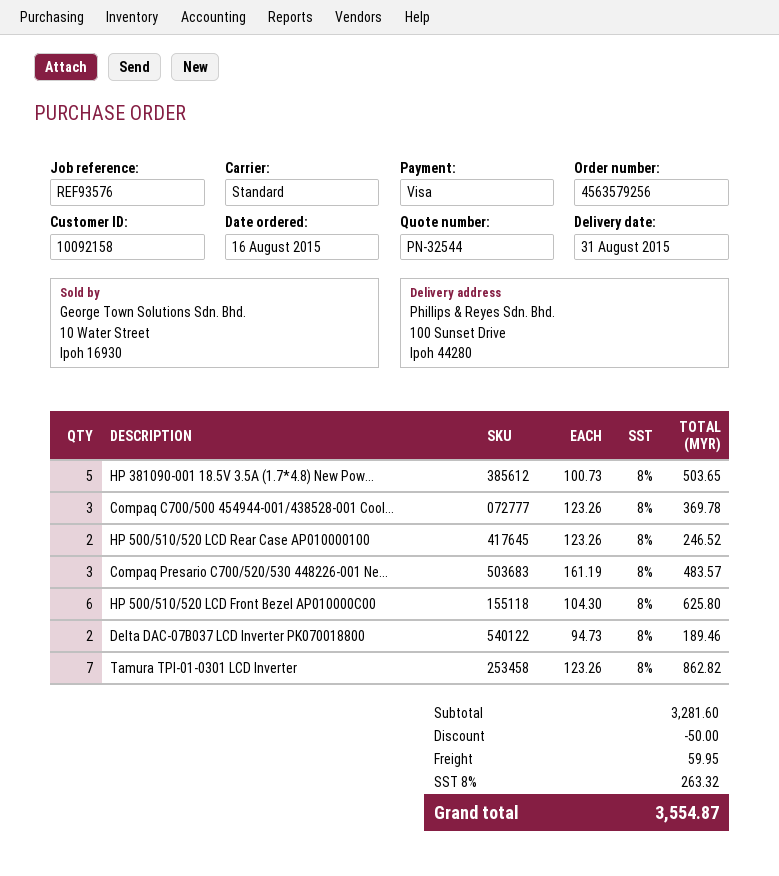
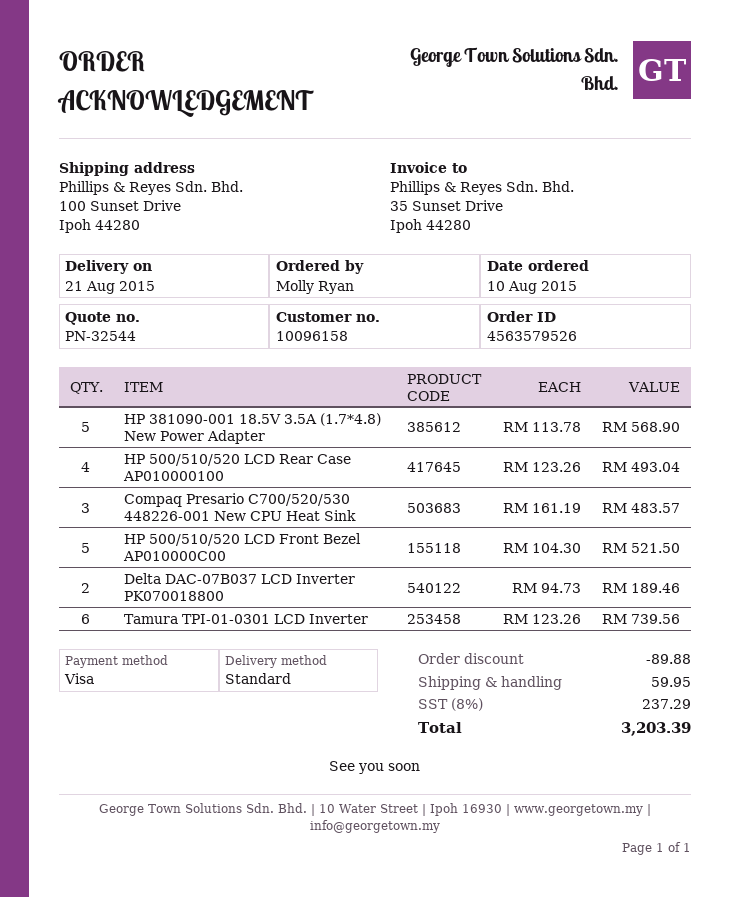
order number: 4563579256 -> 4563579526
order date: 2015-08-16 -> 2015-08-10
delivery date: 2015-08-31 -> 2015-08-21
customer number: 10092158 -> 10096158
HP 381090-001 18.5V 3.5A (1.7*4.8) New Pow...: 5 x 100.73 = 503.65 -> 5 x 113.78 = 568.90
Compaq C700/500 454944-001/438528-001 Cool...: 3 x 123.26 = 369.78 -> none
HP 500/510/520 LCD Rear Case AP010000100: 2 x 123.26 = 246.52 -> 4 x 123.26 = 493.04
HP 500/510/520 LCD Front Bezel AP010000C00: 6 x 104.30 = 625.80 -> 5 x 104.30 = 521.50
Tamura TPI-01-0301 LCD Inverter: 7 x 123.26 = 862.82 -> 6 x 123.26 = 739.56
discount: 50.00 -> 89.88
tax: 8% = 263.32 -> 8% = 237.29
total: 3554.87 -> 3203.39

